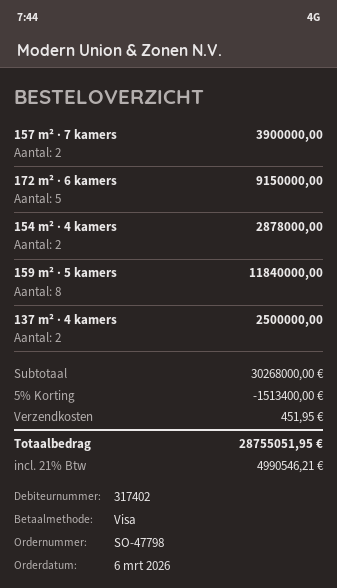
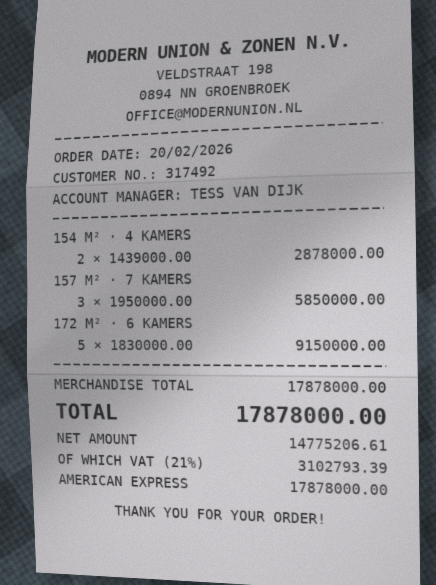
order date: 2026-03-06 -> 2026-02-20
customer number: 317402 -> 317492
payment method: Visa -> American Express
157 m² · 7 kamers: 2 for 3900000.00 -> 3 for 5850000.00
159 m² · 5 kamers: 8 for 11840000.00 -> none
137 m² · 4 kamers: 2 for 2500000.00 -> none
subtotal: 30268000.00 -> 17878000.00
discount: 5% = 1513400.00 -> none
shipping: 451.95 -> none
tax: 21% = 4990546.21 -> 21% = 3102793.39
total: 28755051.95 -> 17878000.00

